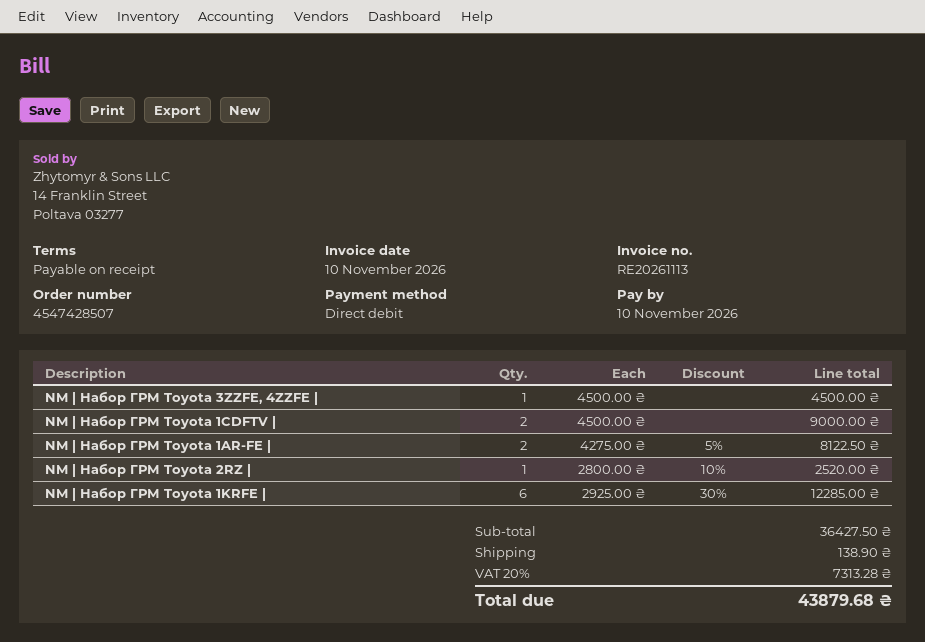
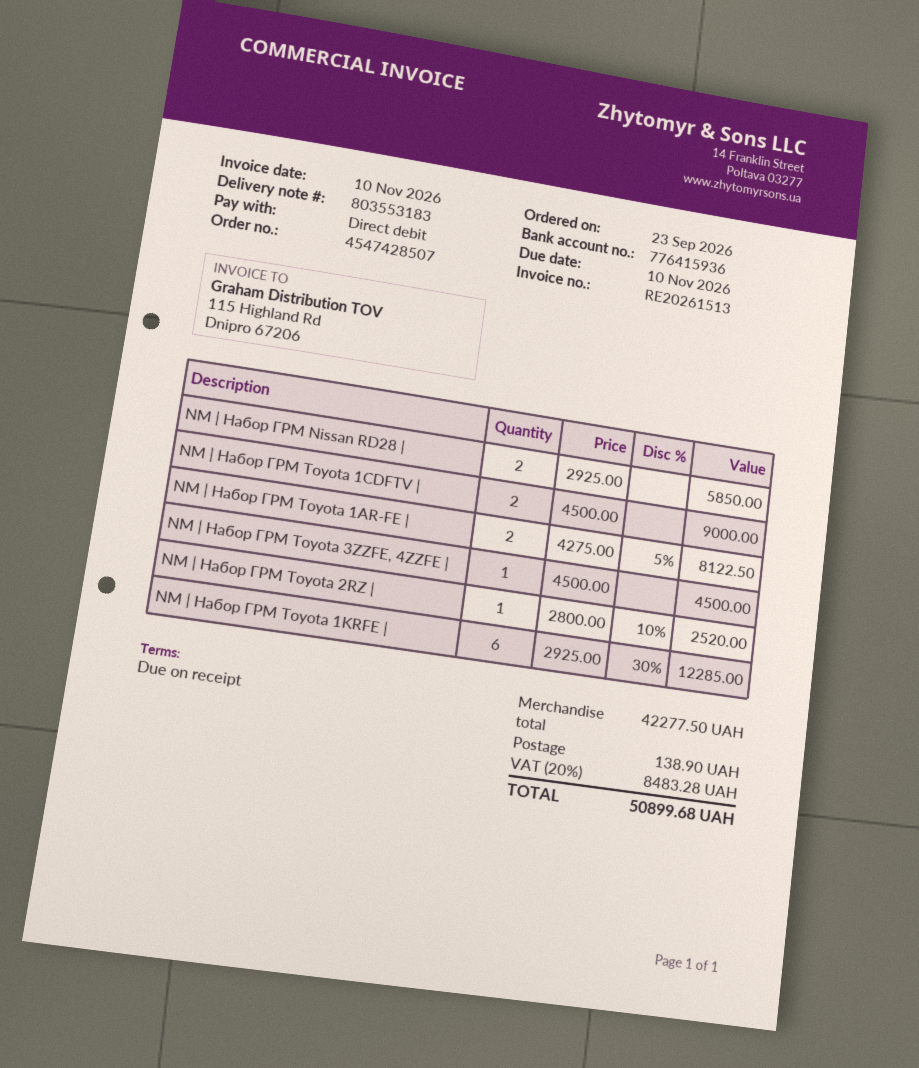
invoice number: RE20261113 -> RE20261513
NM | Набор ГРМ Nissan RD28 |: none -> 2 x 2925.00 = 5850.00
subtotal: 36427.50 -> 42277.50
tax: 20% = 7313.28 -> 20% = 8483.28
total: 43879.68 -> 50899.68

